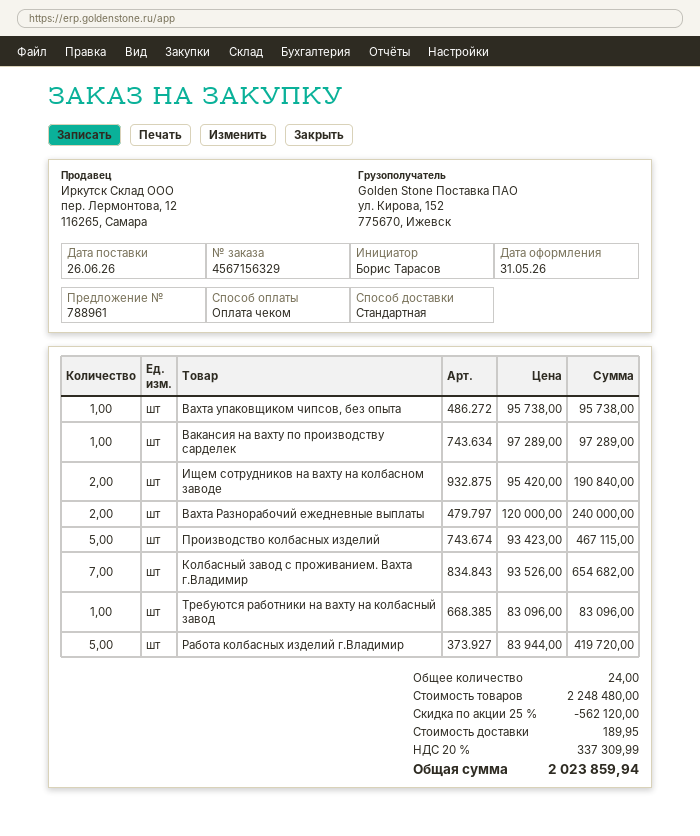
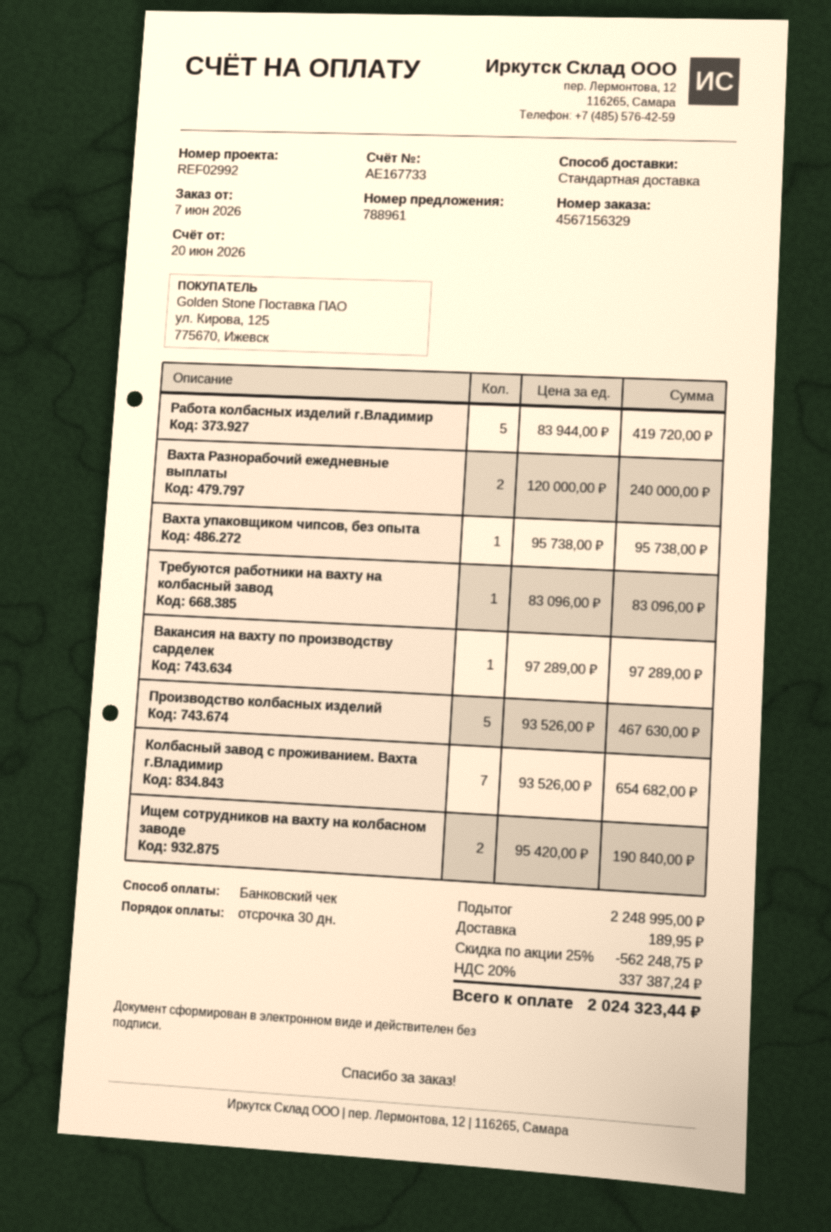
order date: 2026-05-31 -> 2026-06-07
Производство колбасных изделий: 5 x 93423.00 = 467115.00 -> 5 x 93526.00 = 467630.00
subtotal: 2248480.00 -> 2248995.00
discount: 25% = 562120.00 -> 25% = 562248.75
tax: 20% = 337309.99 -> 20% = 337387.24
total: 2023859.94 -> 2024323.44

